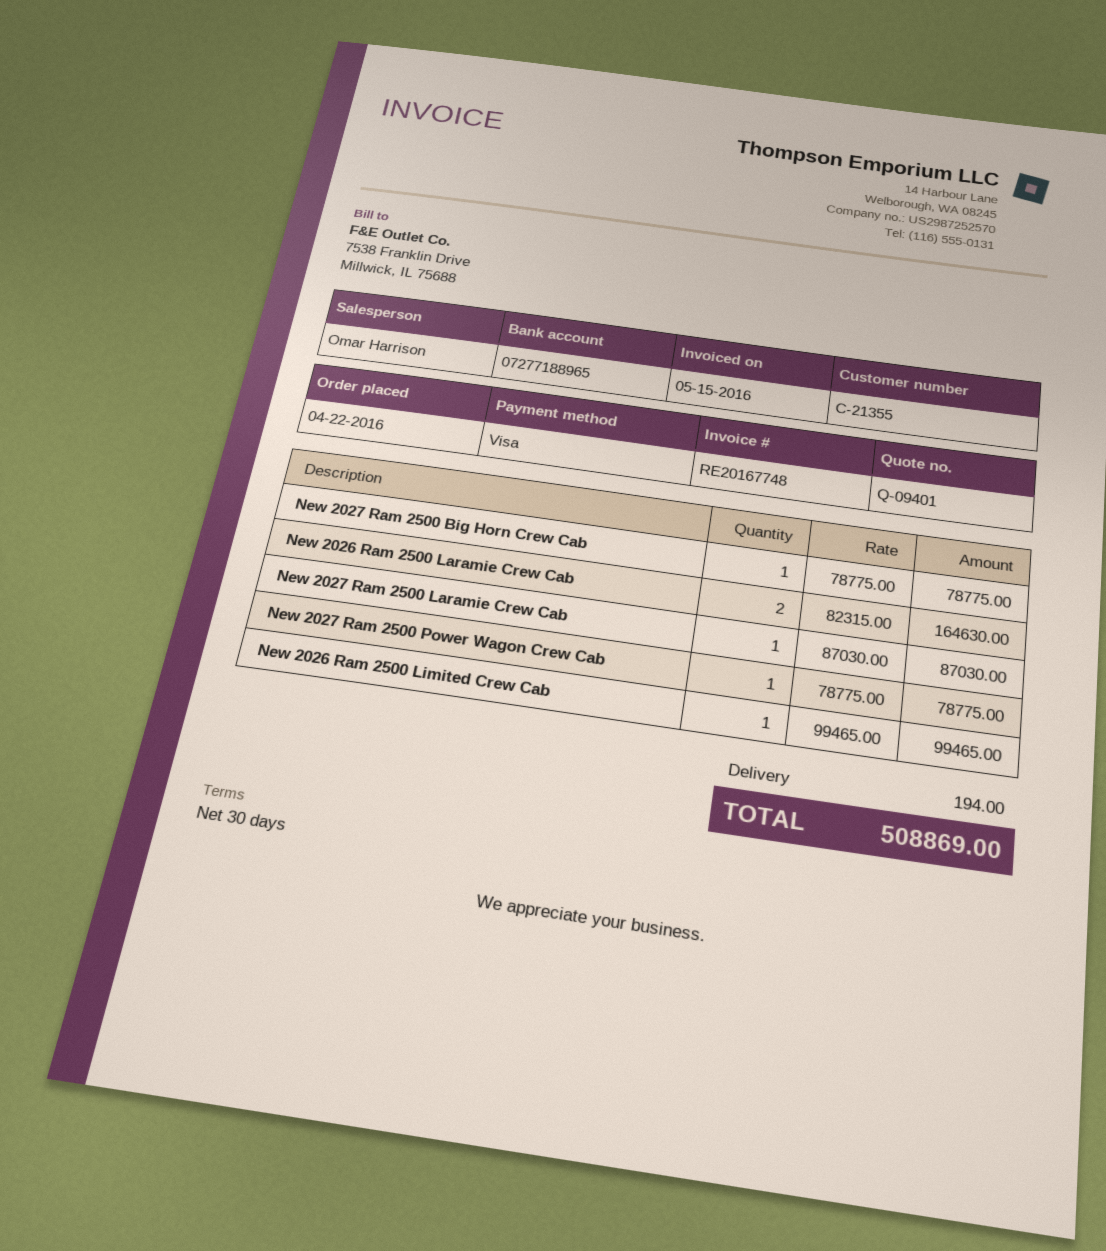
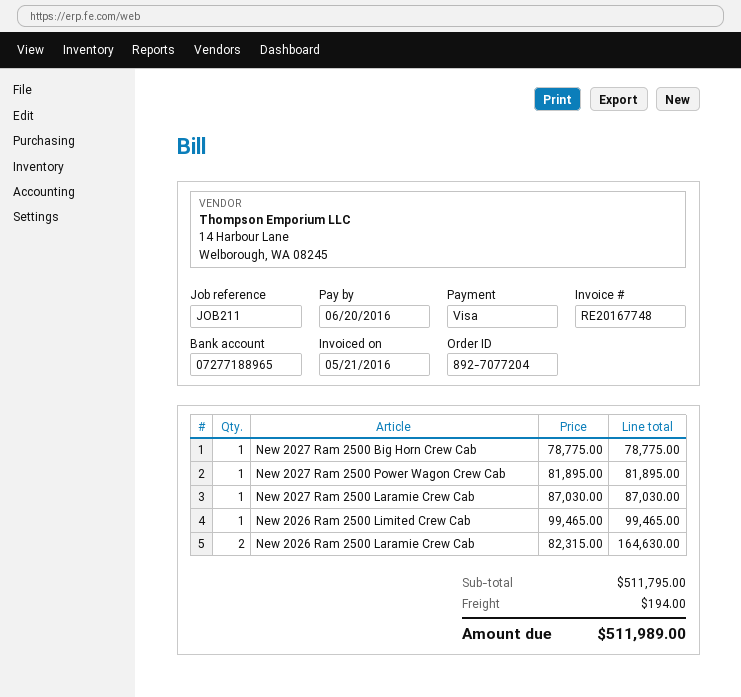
invoice date: 2016-05-15 -> 2016-05-21
New 2027 Ram 2500 Power Wagon Crew Cab: 1 x 78775.00 = 78775.00 -> 1 x 81895.00 = 81895.00
total: 508869.00 -> 511989.00

